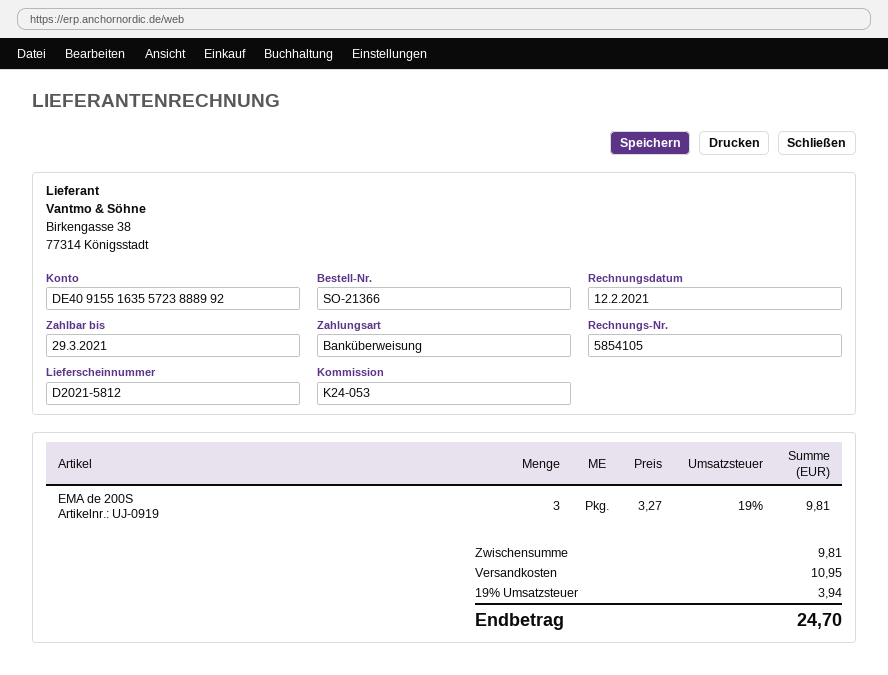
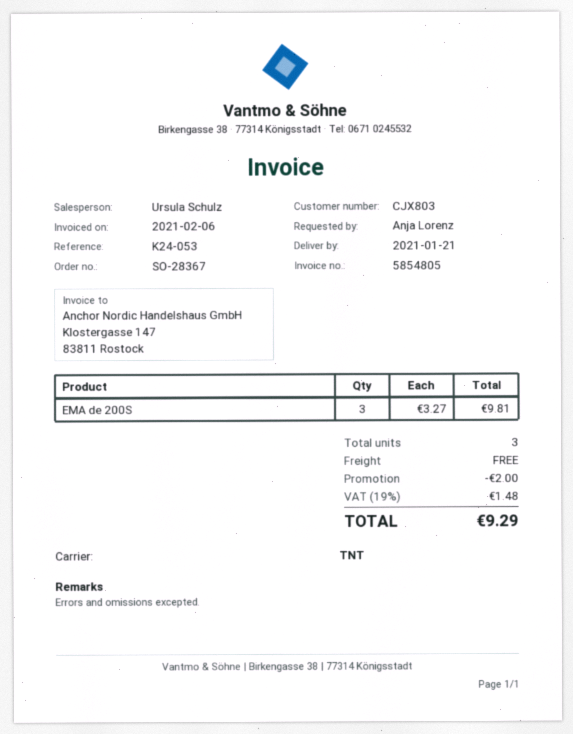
order number: SO-21366 -> SO-28367
invoice number: 5854105 -> 5854805
invoice date: 2021-02-12 -> 2021-02-06
discount: none -> 2.00
shipping: 10.95 -> 0.00
tax: 19% = 3.94 -> 19% = 1.48
total: 24.70 -> 9.29

